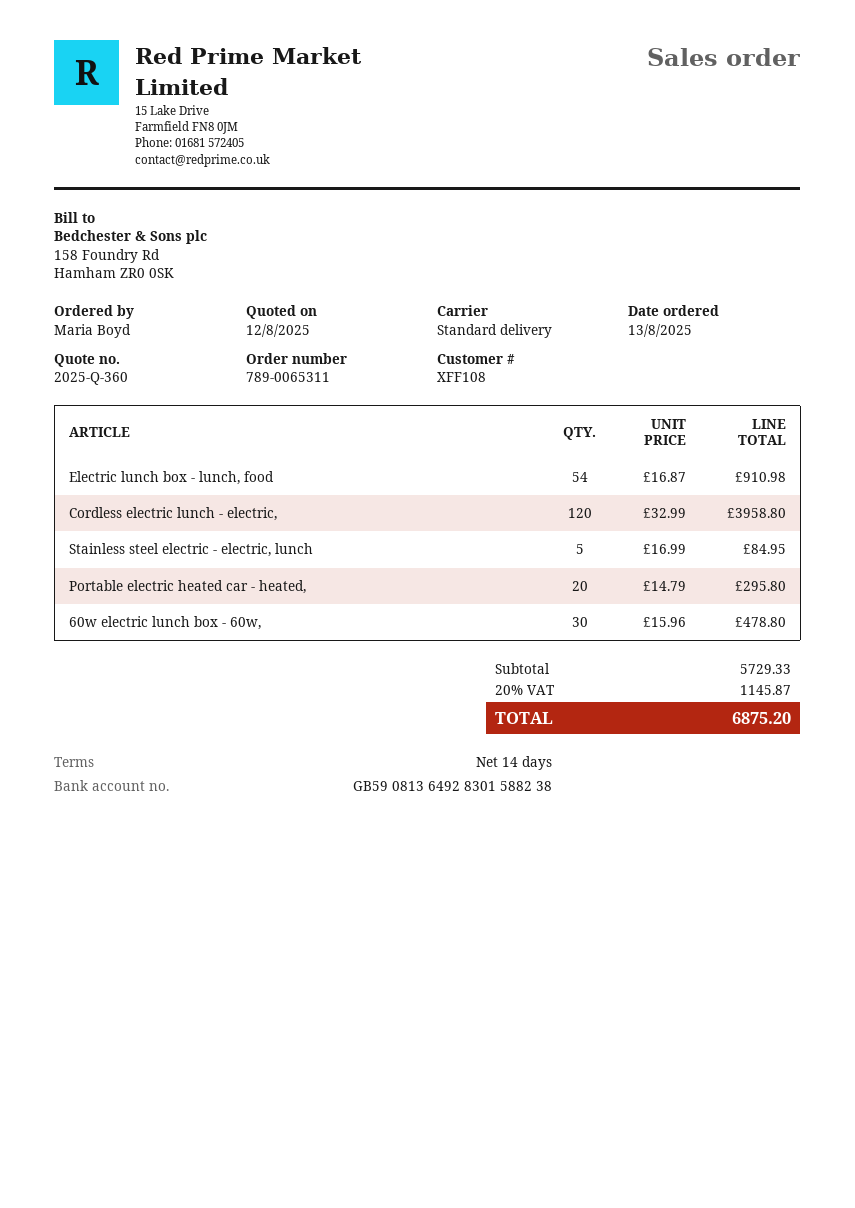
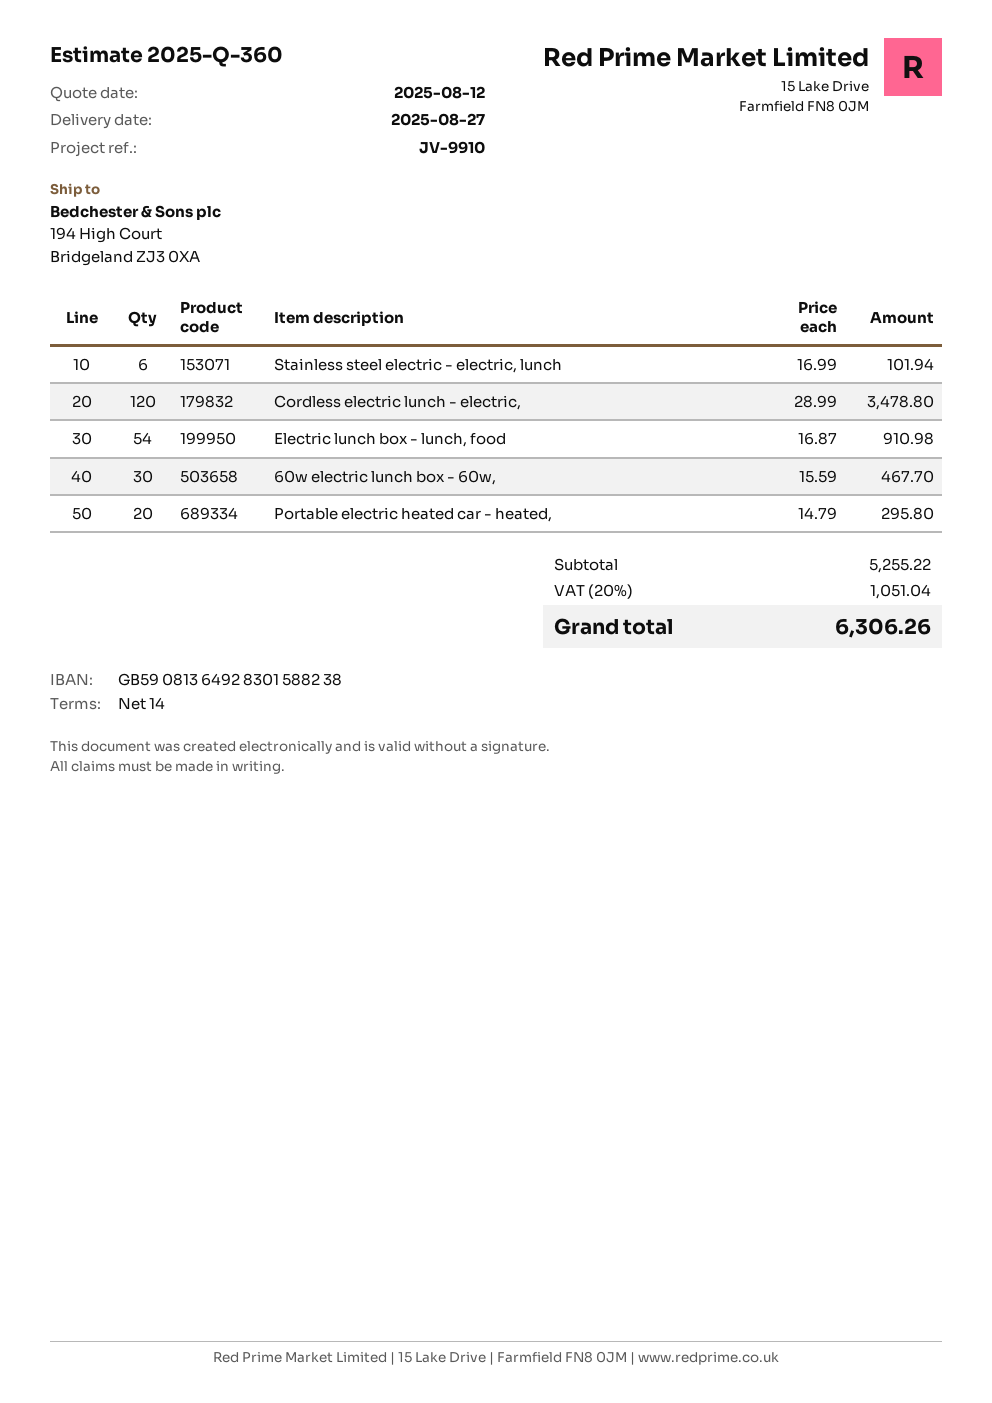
Cordless electric lunch - electric,: 120 x 32.99 = 3958.80 -> 120 x 28.99 = 3478.80
Stainless steel electric - electric, lunch: 5 x 16.99 = 84.95 -> 6 x 16.99 = 101.94
60w electric lunch box - 60w,: 30 x 15.96 = 478.80 -> 30 x 15.59 = 467.70
subtotal: 5729.33 -> 5255.22
tax: 20% = 1145.87 -> 20% = 1051.04
total: 6875.20 -> 6306.26

